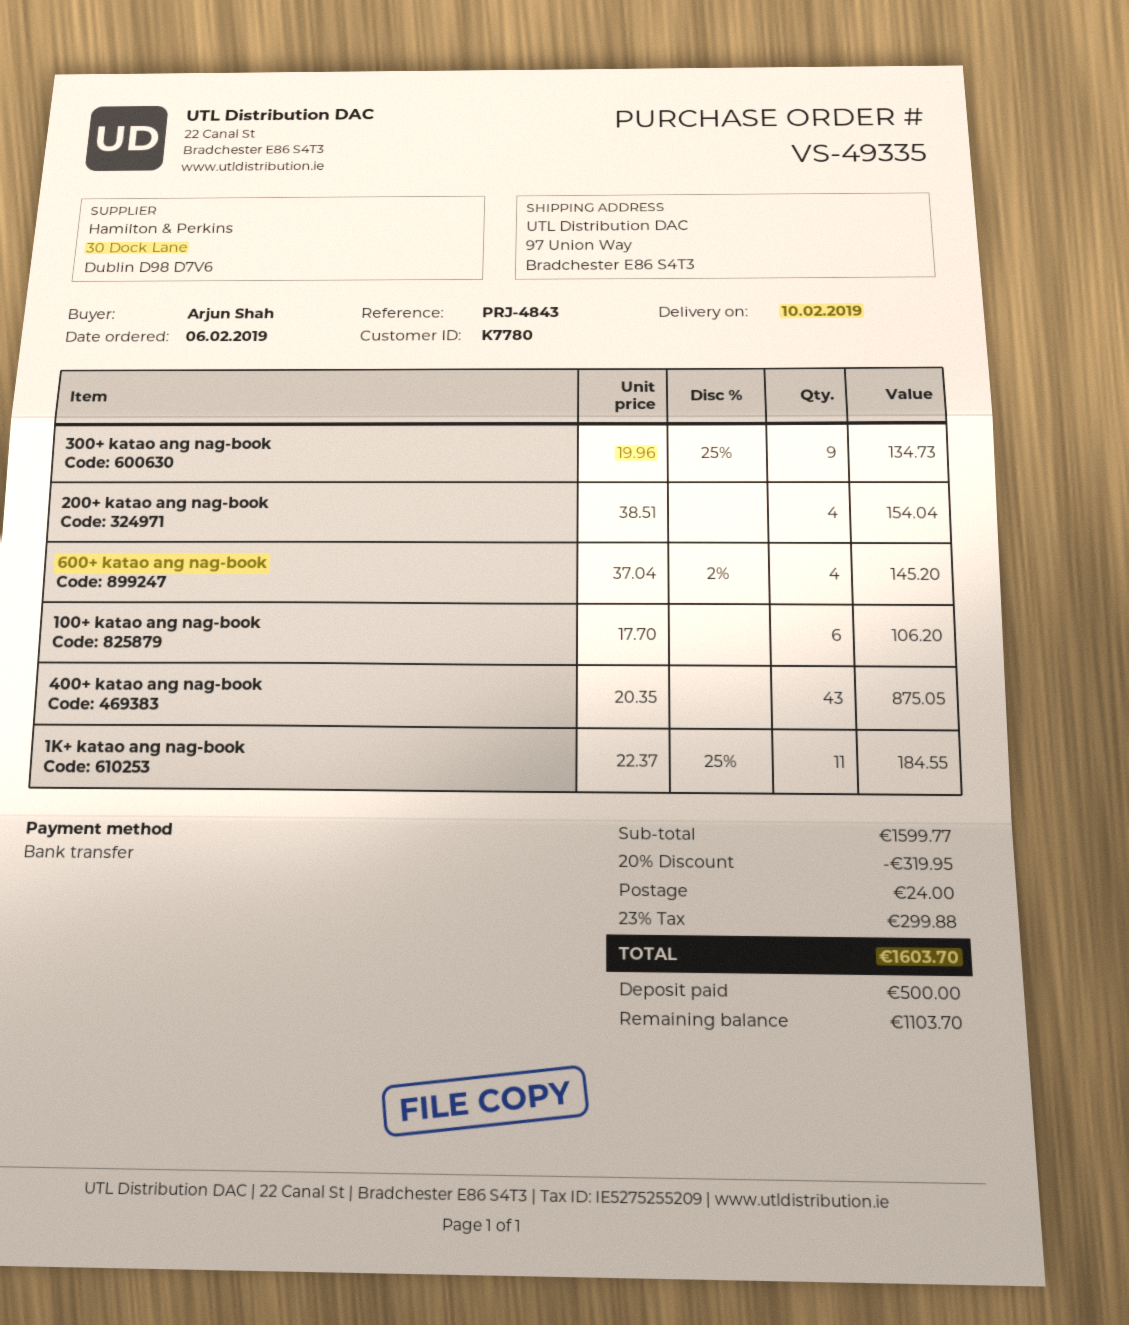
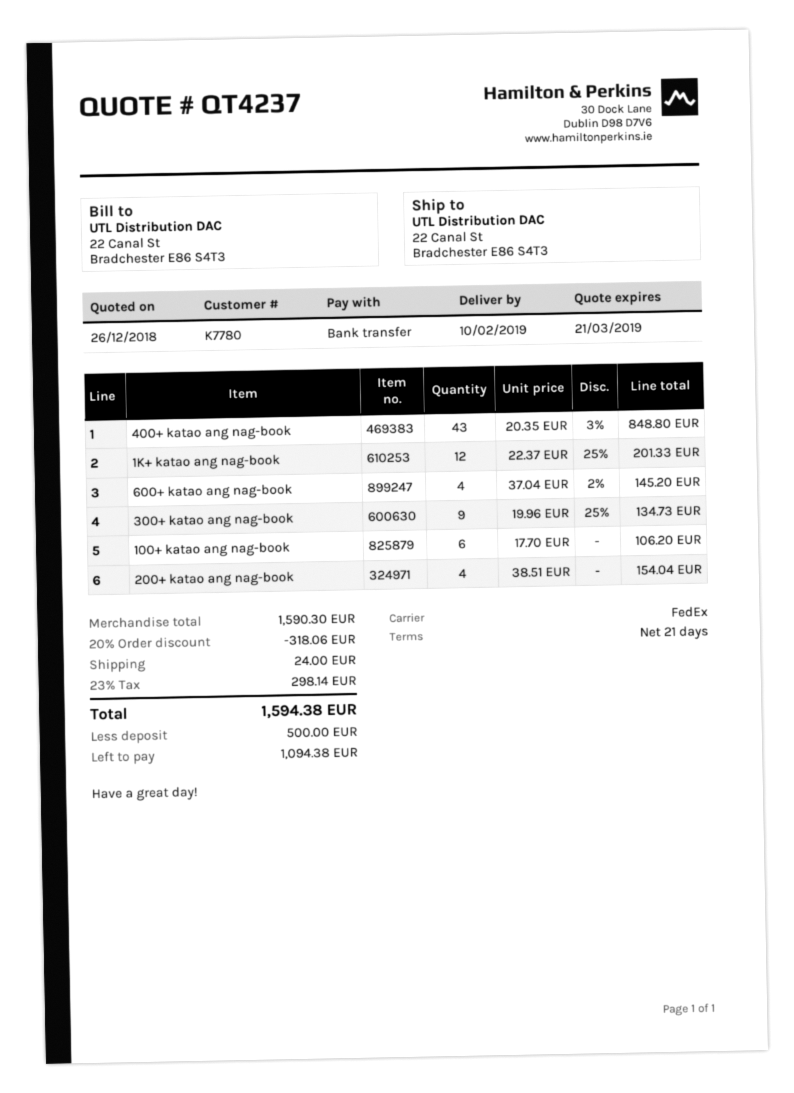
ship to: 97 Union Way, Bradchester E86 S4T3 -> 22 Canal St, Bradchester E86 S4T3
400+ katao ang nag-book: 43 x 20.35 = 875.05 -> 43 x 20.35 - 3% = 848.80
1K+ katao ang nag-book: 11 x 22.37 - 25% = 184.55 -> 12 x 22.37 - 25% = 201.33
subtotal: 1599.77 -> 1590.30
discount: 20% = 319.95 -> 20% = 318.06
tax: 23% = 299.88 -> 23% = 298.14
total: 1603.70 -> 1594.38
balance: 1103.70 -> 1094.38

